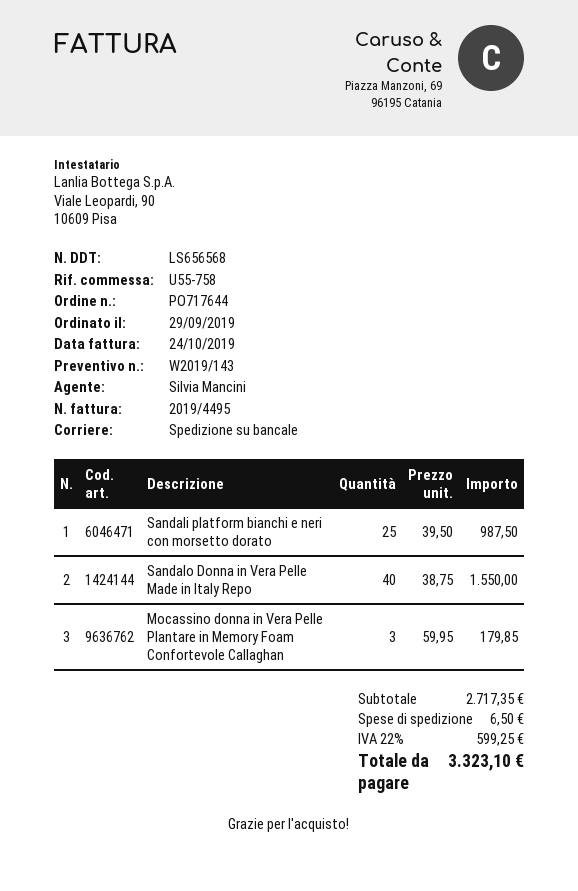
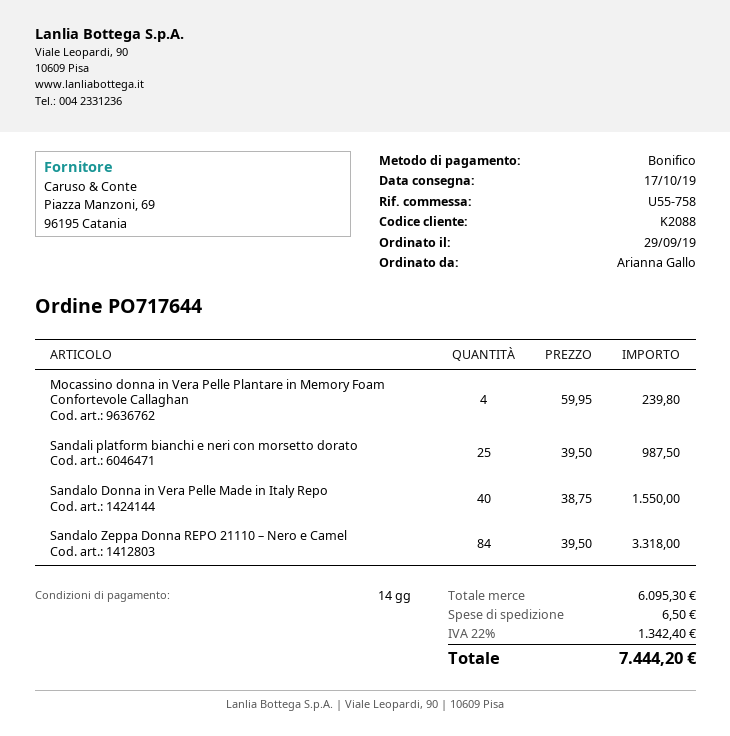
Mocassino donna in Vera Pelle Plantare in Memory Foam Confortevole Callaghan: 3 x 59.95 = 179.85 -> 4 x 59.95 = 239.80
Sandalo Zeppa Donna REPO 21110 – Nero e Camel: none -> 84 x 39.50 = 3318.00
subtotal: 2717.35 -> 6095.30
tax: 22% = 599.25 -> 22% = 1342.40
total: 3323.10 -> 7444.20

